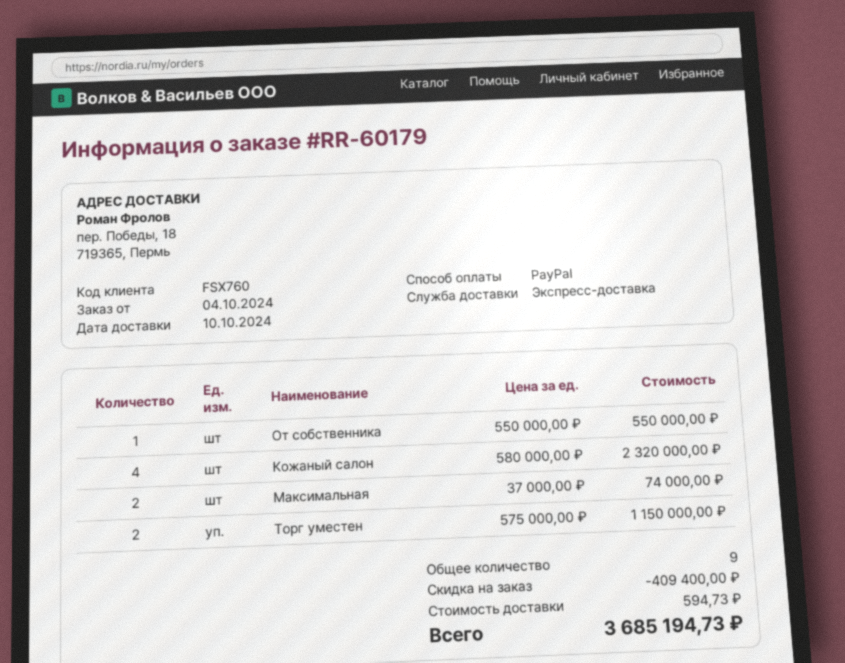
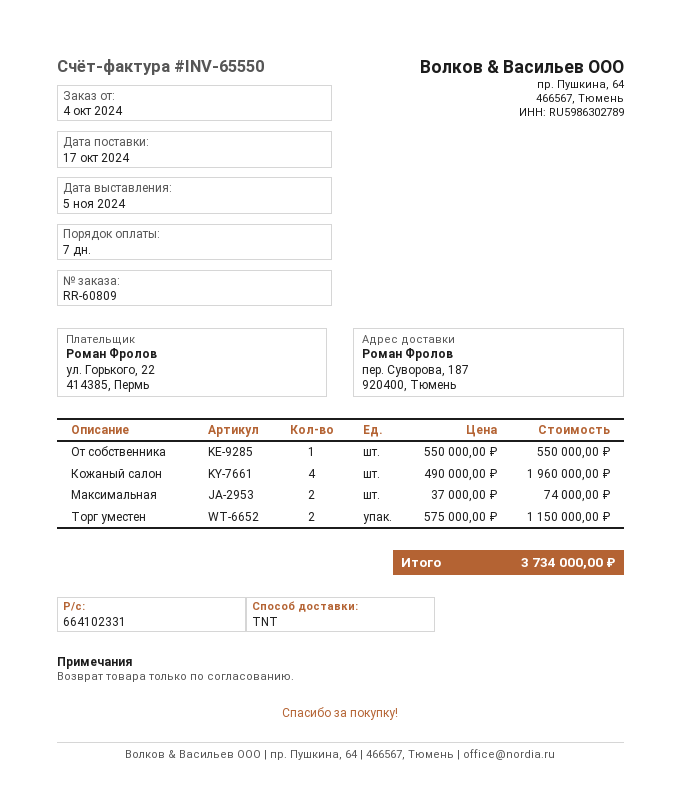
order number: RR-60179 -> RR-60809
delivery date: 2024-10-10 -> 2024-10-17
shipping method: express -> TNT
ship to: пер. Победы, 18, 719365, Пермь -> пер. Суворова, 187, 920400, Тюмень
Кожаный салон: 4 x 580000.00 = 2320000.00 -> 4 x 490000.00 = 1960000.00
discount: 409400.00 -> none
shipping: 594.73 -> none
total: 3685194.73 -> 3734000.00

